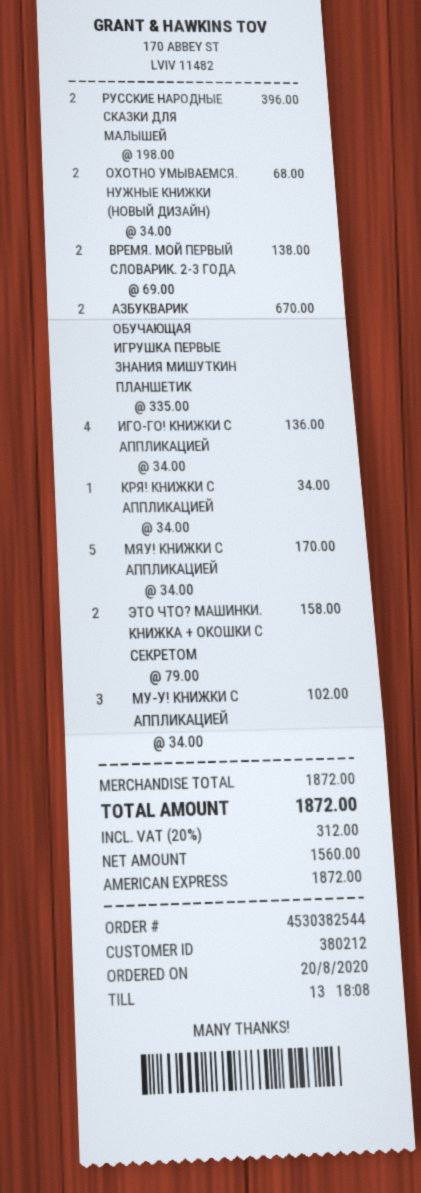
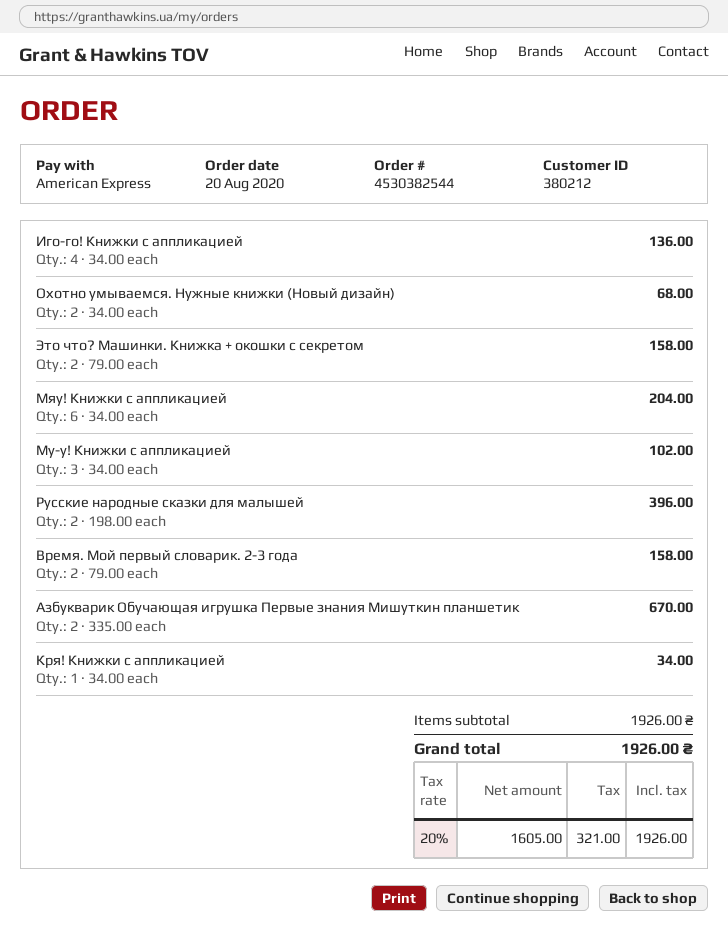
ВРЕМЯ. МОЙ ПЕРВЫЙ СЛОВАРИК. 2-3 ГОДА: 2 x 69.00 = 138.00 -> 2 x 79.00 = 158.00
МЯУ! КНИЖКИ С АППЛИКАЦИЕЙ: 5 x 34.00 = 170.00 -> 6 x 34.00 = 204.00
subtotal: 1872.00 -> 1926.00
net: 1560.00 -> 1605.00
tax: 20% = 312.00 -> 20% = 321.00
total: 1872.00 -> 1926.00

